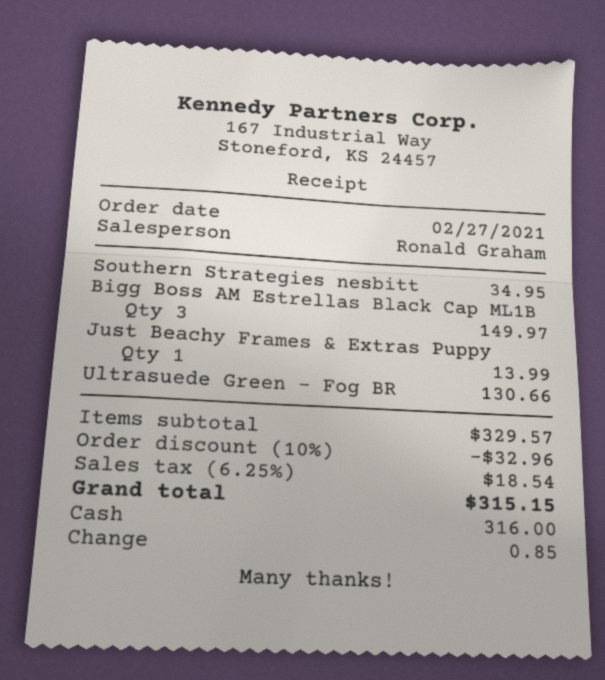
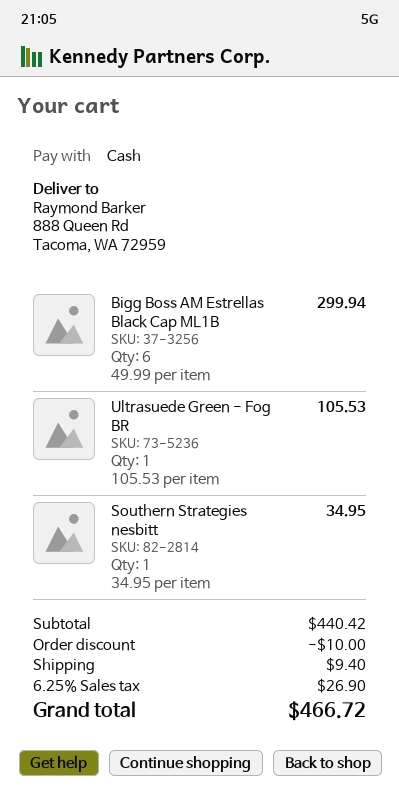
Bigg Boss AM Estrellas Black Cap ML1B: 3 for 149.97 -> 6 for 299.94
Just Beachy Frames & Extras Puppy: 1 for 13.99 -> none
Ultrasuede Green - Fog BR: 1 for 130.66 -> 1 for 105.53
subtotal: 329.57 -> 440.42
discount: 32.96 -> 10.00
shipping: none -> 9.40
tax: 6.25% = 18.54 -> 6.25% = 26.90
total: 315.15 -> 466.72

